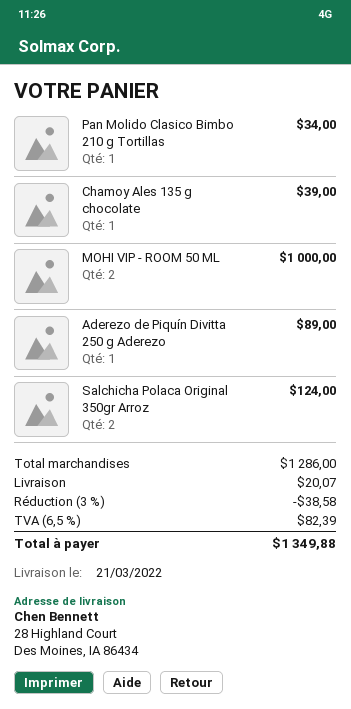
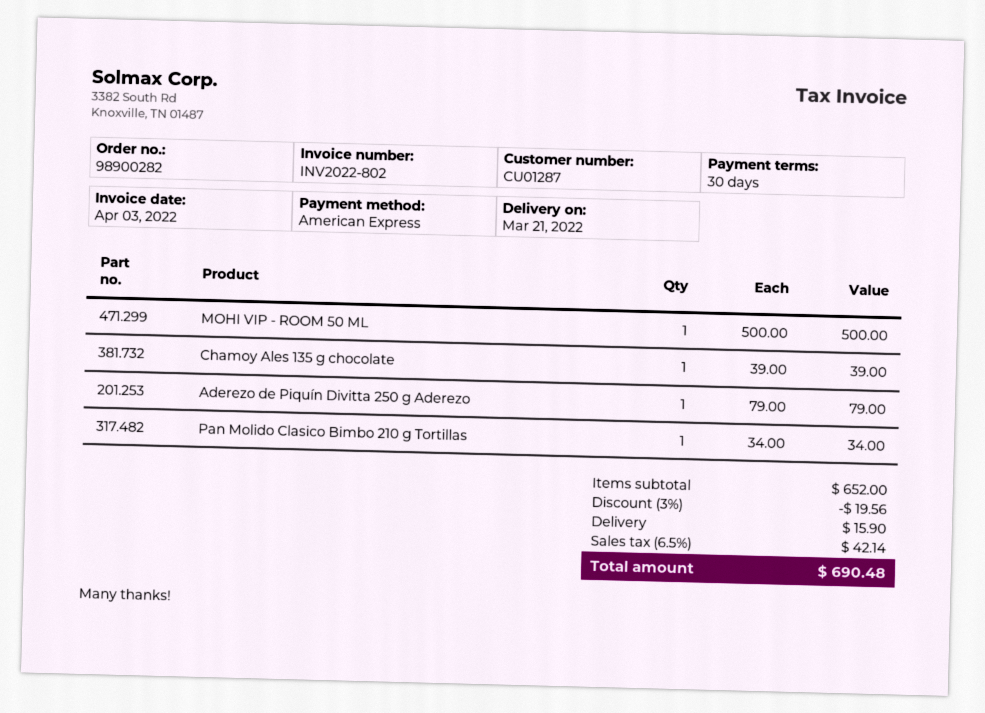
MOHI VIP - ROOM 50 ML: 2 for 1000.00 -> 1 for 500.00
Aderezo de Piquín Divitta 250 g Aderezo: 1 for 89.00 -> 1 for 79.00
Salchicha Polaca Original 350gr Arroz: 2 for 124.00 -> none
subtotal: 1286.00 -> 652.00
discount: 3% = 38.58 -> 3% = 19.56
shipping: 20.07 -> 15.90
tax: 6.5% = 82.39 -> 6.5% = 42.14
total: 1349.88 -> 690.48

